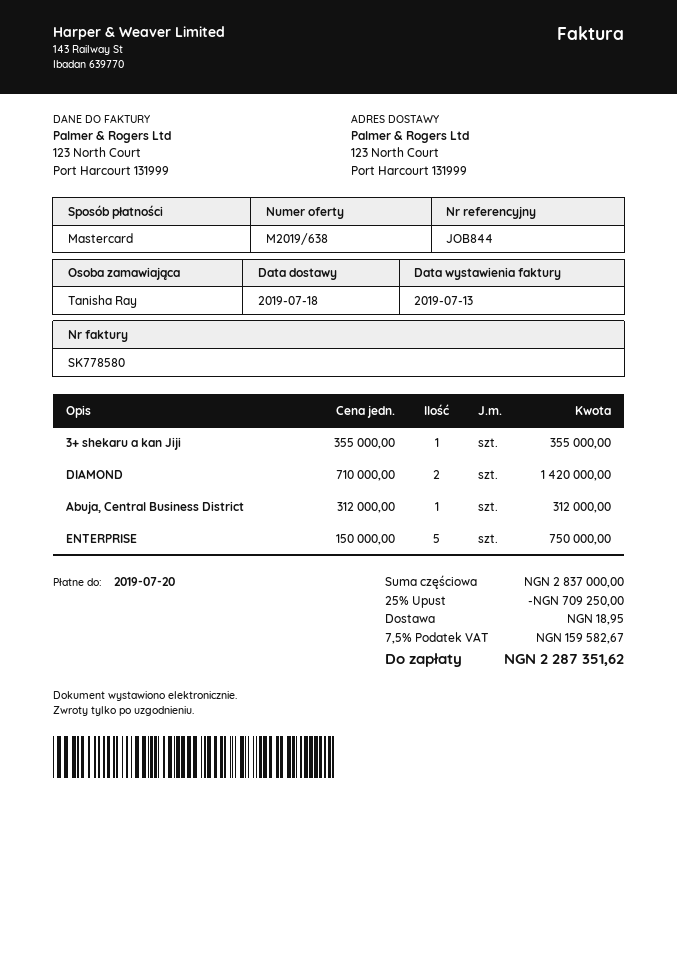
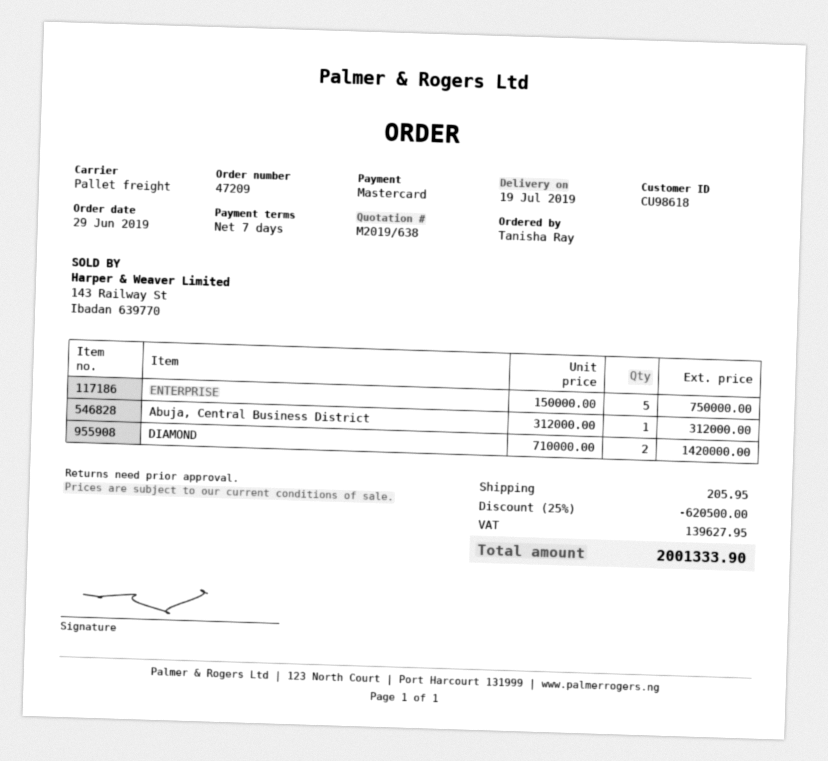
delivery date: 2019-07-18 -> 2019-07-19
3+ shekaru a kan Jiji: 1 x 355000.00 = 355000.00 -> none
discount: 25% = 709250.00 -> 25% = 620500.00
shipping: 18.95 -> 205.95
tax: 159582.67 -> 139627.95
total: 2287351.62 -> 2001333.90

